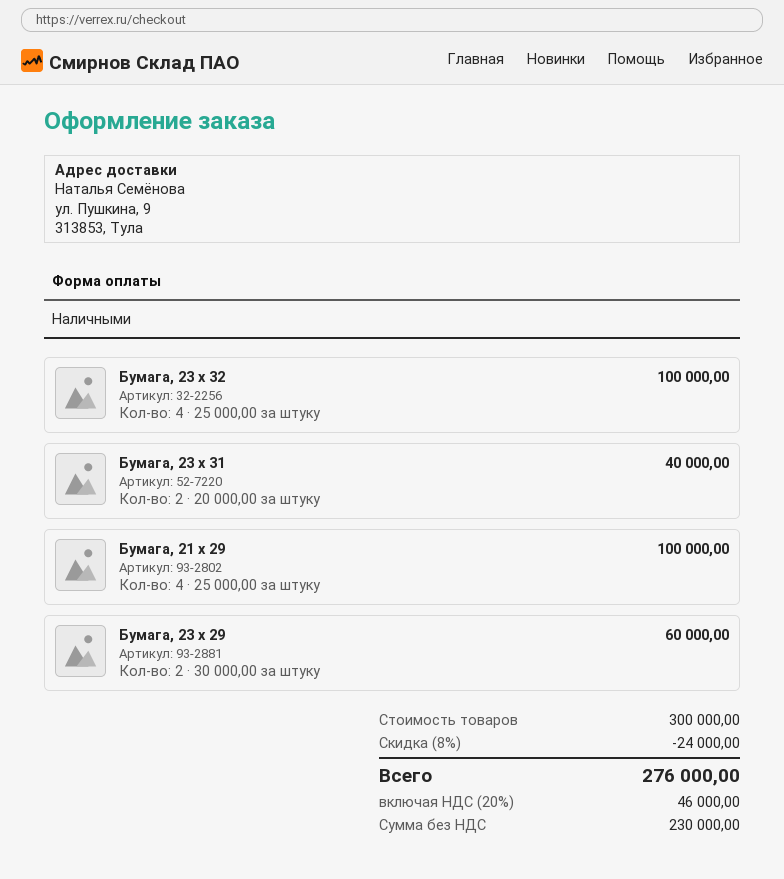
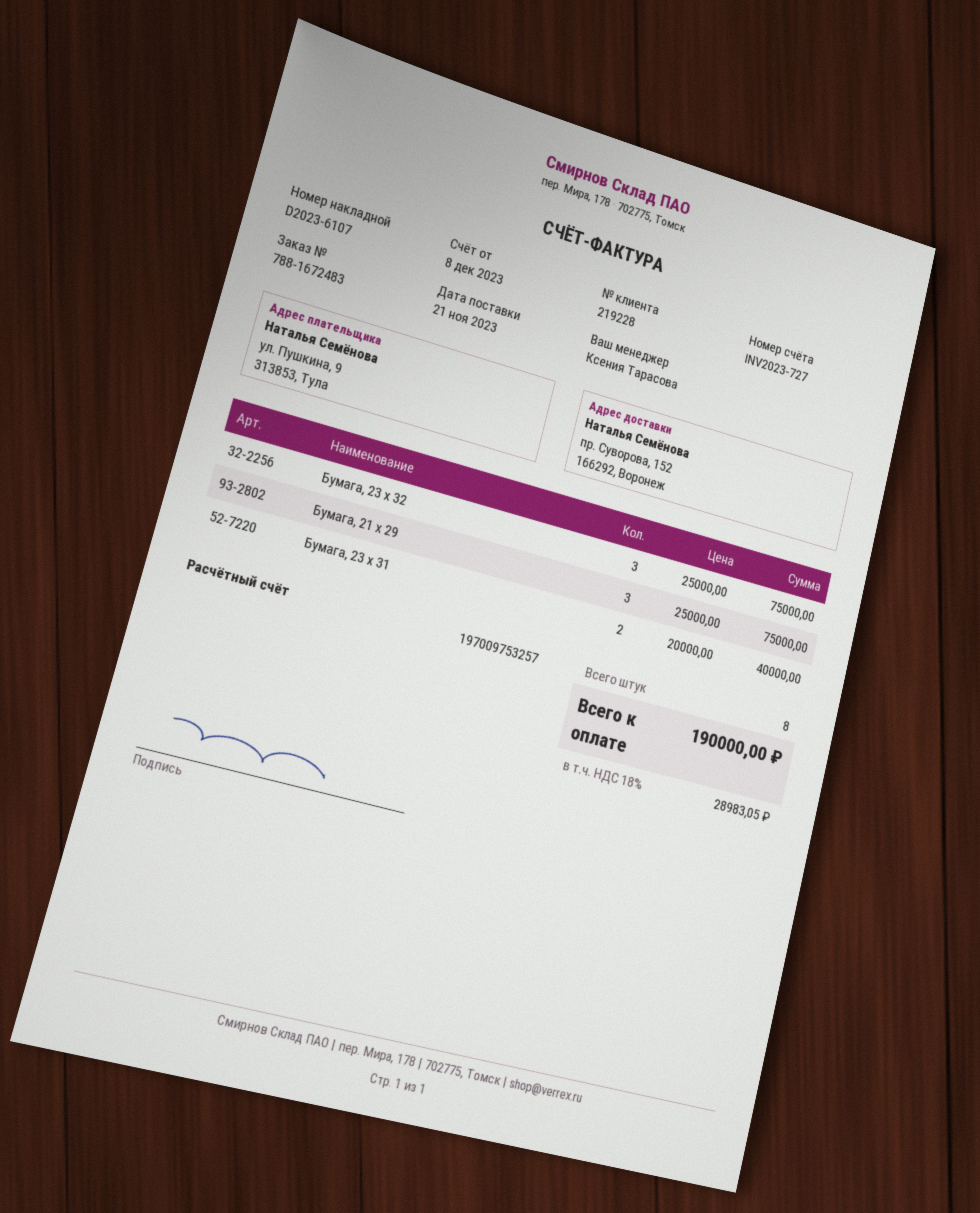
ship to: ул. Пушкина, 9, 313853, Тула -> пр. Суворова, 152, 166292, Воронеж
Бумага, 23 x 32: 4 x 25000.00 = 100000.00 -> 3 x 25000.00 = 75000.00
Бумага, 21 x 29: 4 x 25000.00 = 100000.00 -> 3 x 25000.00 = 75000.00
Бумага, 23 x 29: 2 x 30000.00 = 60000.00 -> none
discount: 8% = 24000.00 -> none
tax: 20% = 46000.00 -> 18% = 28983.05
total: 276000.00 -> 190000.00

